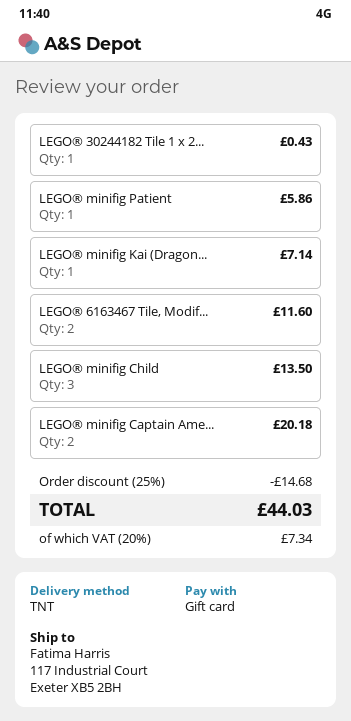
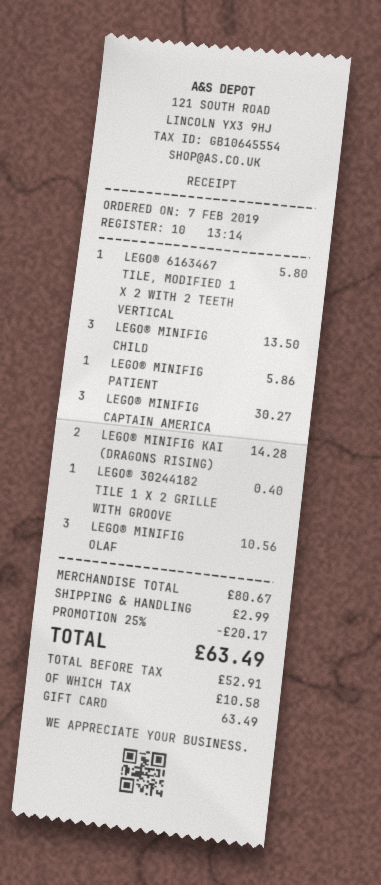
LEGO® 30244182 Tile 1 x 2...: 1 for 0.43 -> 1 for 0.40
LEGO® minifig Kai (Dragon...: 1 for 7.14 -> 2 for 14.28
LEGO® 6163467 Tile, Modif...: 2 for 11.60 -> 1 for 5.80
LEGO® minifig Captain Ame...: 2 for 20.18 -> 3 for 30.27
LEGO® MINIFIG OLAF: none -> 3 for 10.56
discount: 25% = 14.68 -> 25% = 20.17
shipping: none -> 2.99
tax: 7.34 -> 10.58
total: 44.03 -> 63.49

